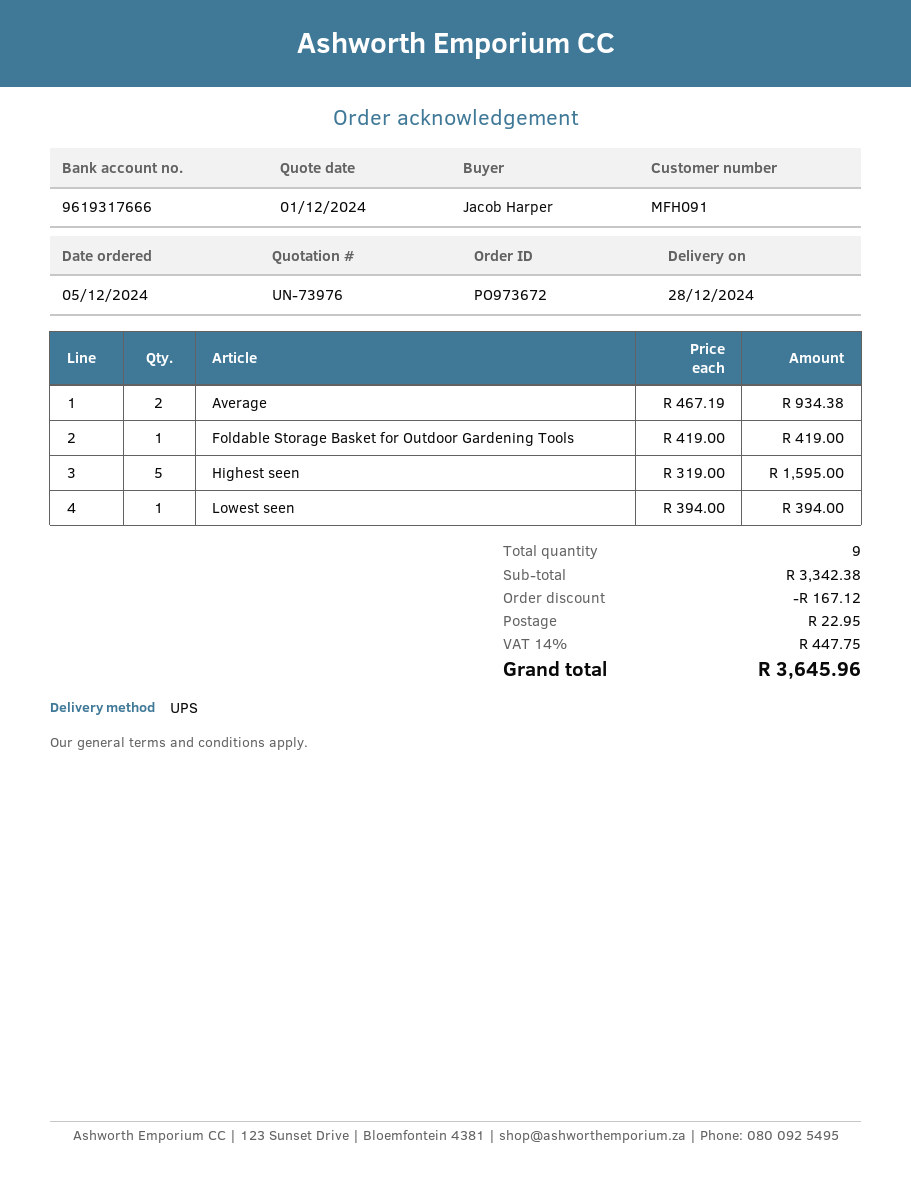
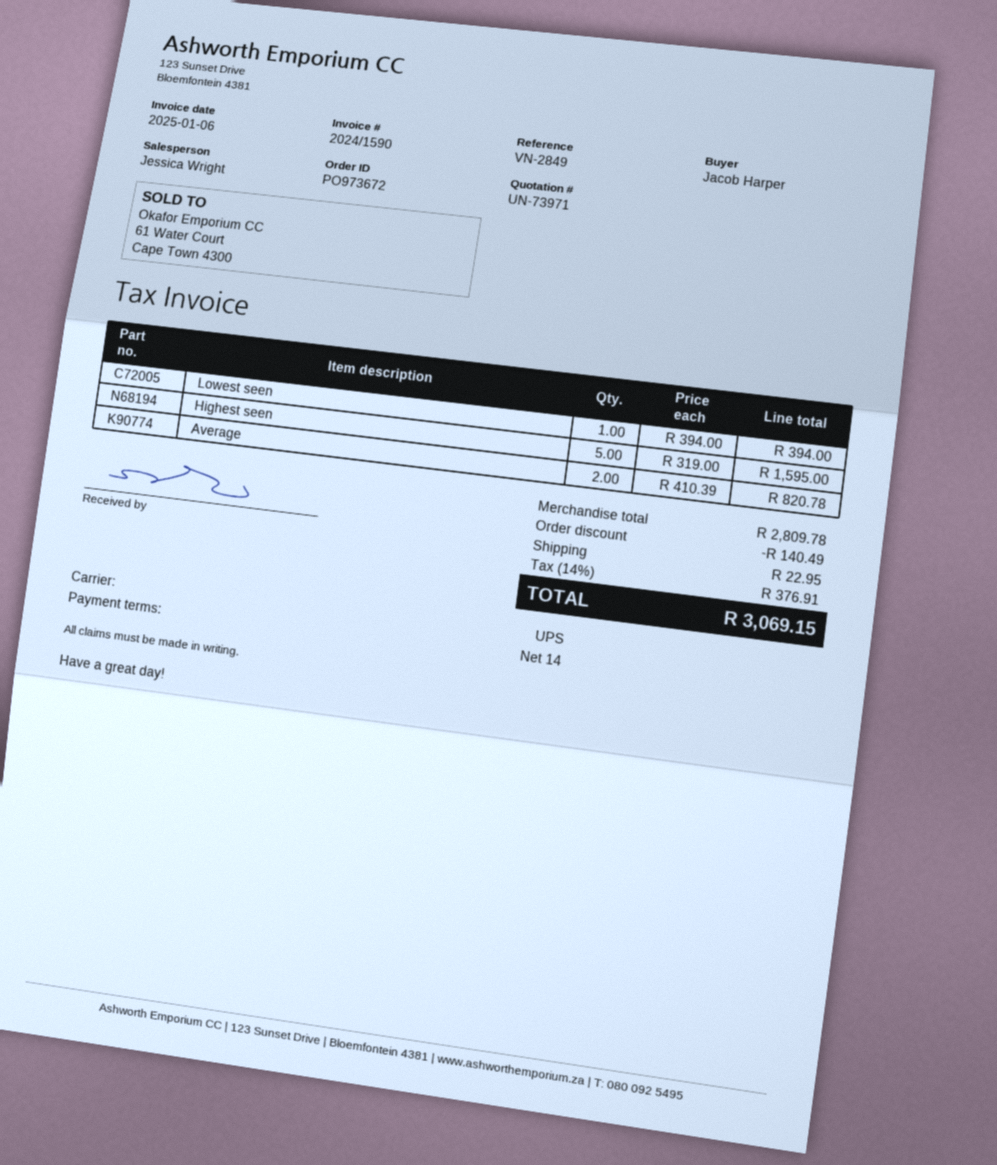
quote number: UN-73976 -> UN-73971
Average: 2 x 467.19 = 934.38 -> 2 x 410.39 = 820.78
Foldable Storage Basket for Outdoor Gardening Tools: 1 x 419.00 = 419.00 -> none
subtotal: 3342.38 -> 2809.78
discount: 167.12 -> 140.49
tax: 14% = 447.75 -> 14% = 376.91
total: 3645.96 -> 3069.15

